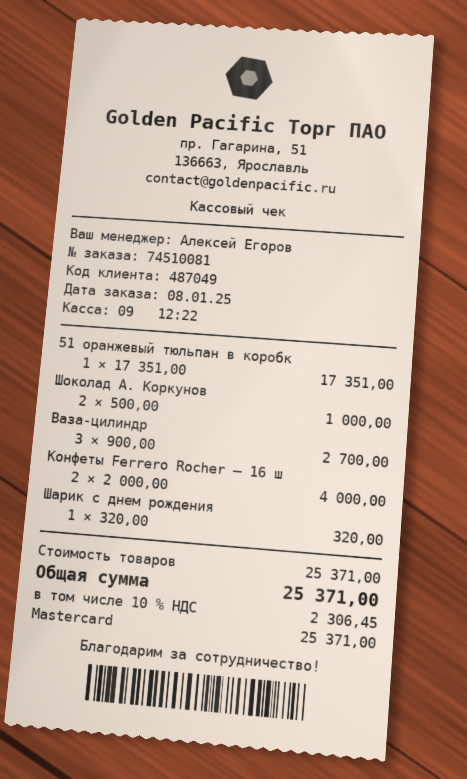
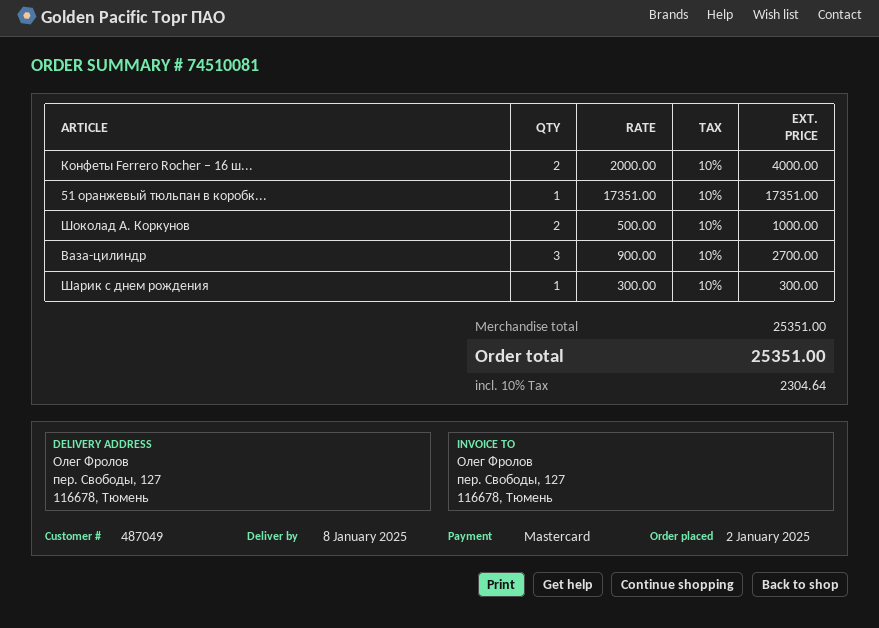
order date: 2025-01-08 -> 2025-01-02
Шарик с днем рождения: 1 x 320.00 = 320.00 -> 1 x 300.00 = 300.00
subtotal: 25371.00 -> 25351.00
tax: 10% = 2306.45 -> 10% = 2304.64
total: 25371.00 -> 25351.00

